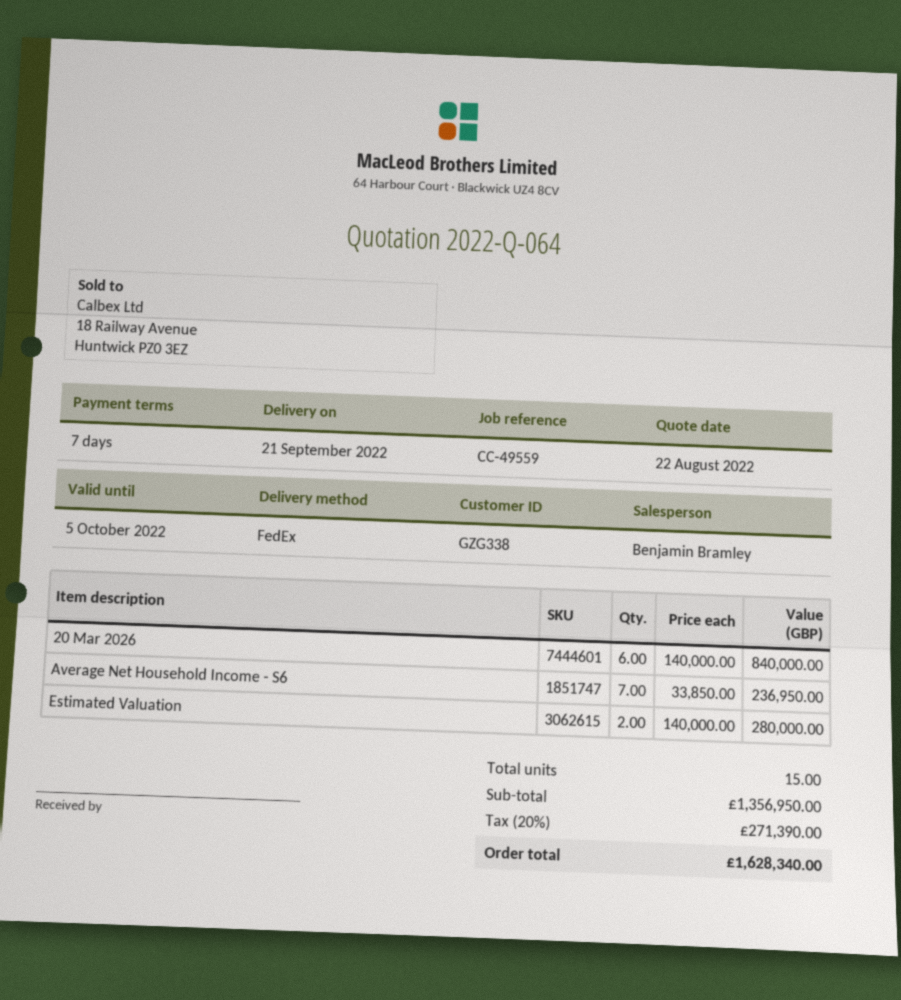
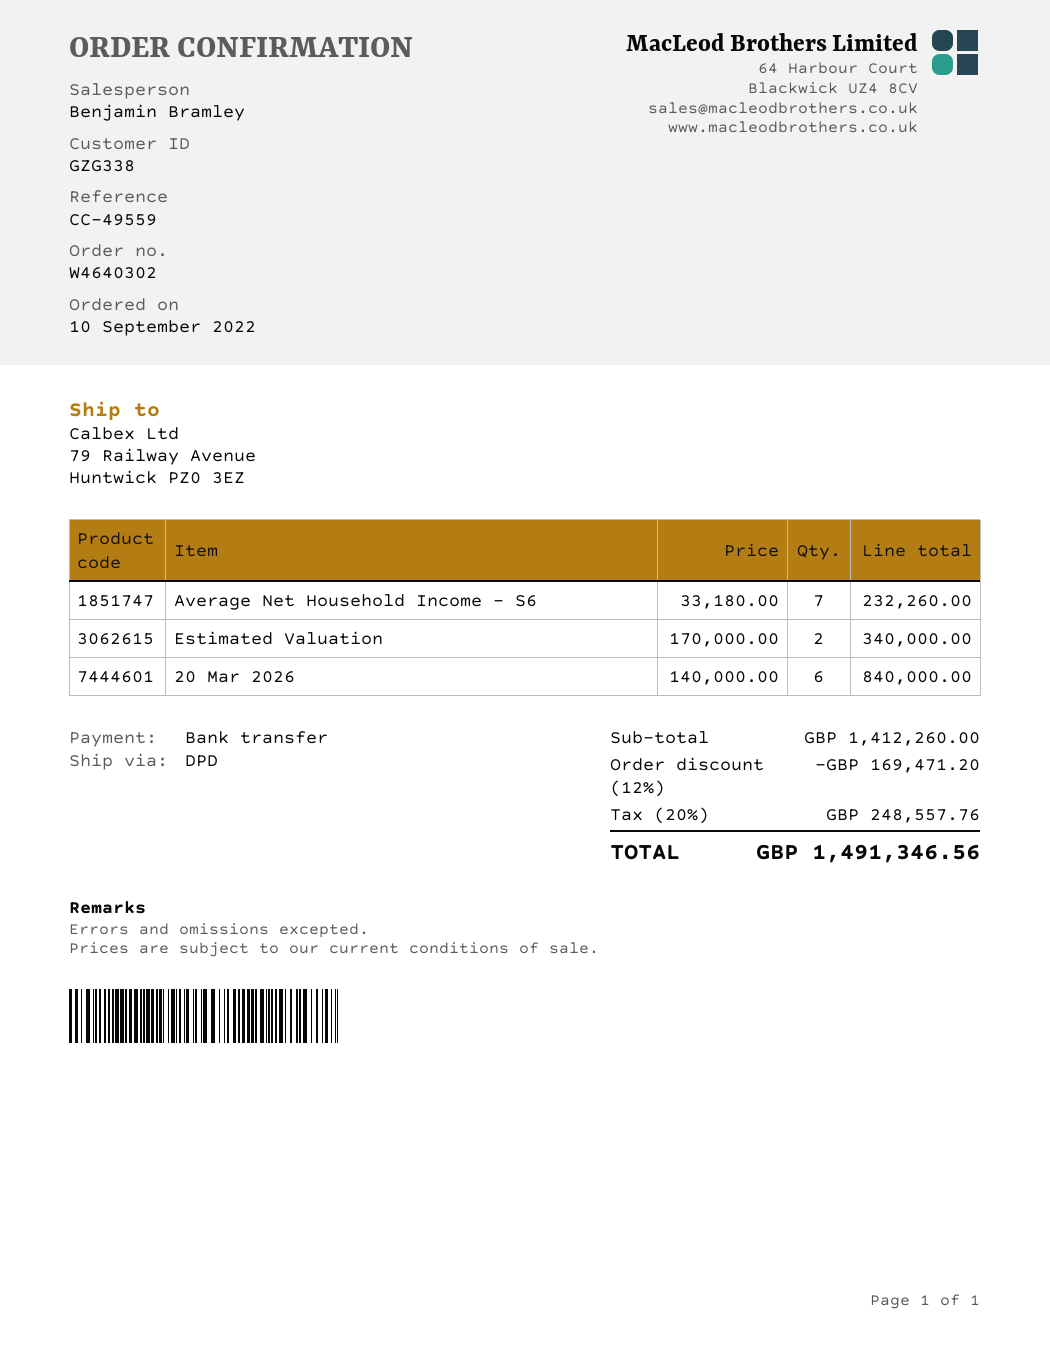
shipping method: FedEx -> DPD
Average Net Household Income - S6: 7 x 33850.00 = 236950.00 -> 7 x 33180.00 = 232260.00
Estimated Valuation: 2 x 140000.00 = 280000.00 -> 2 x 170000.00 = 340000.00
subtotal: 1356950.00 -> 1412260.00
discount: none -> 12% = 169471.20
tax: 20% = 271390.00 -> 20% = 248557.76
total: 1628340.00 -> 1491346.56

